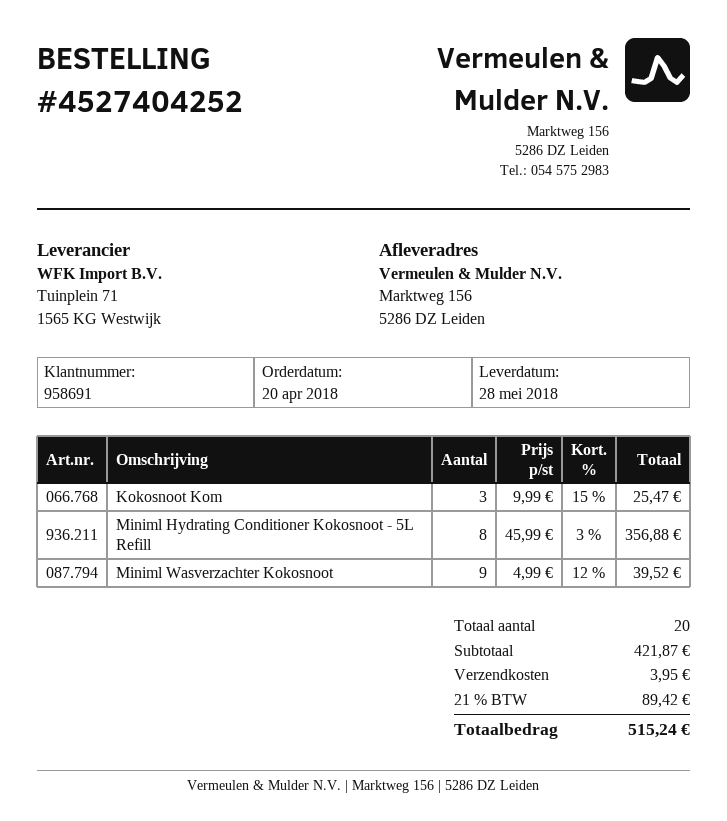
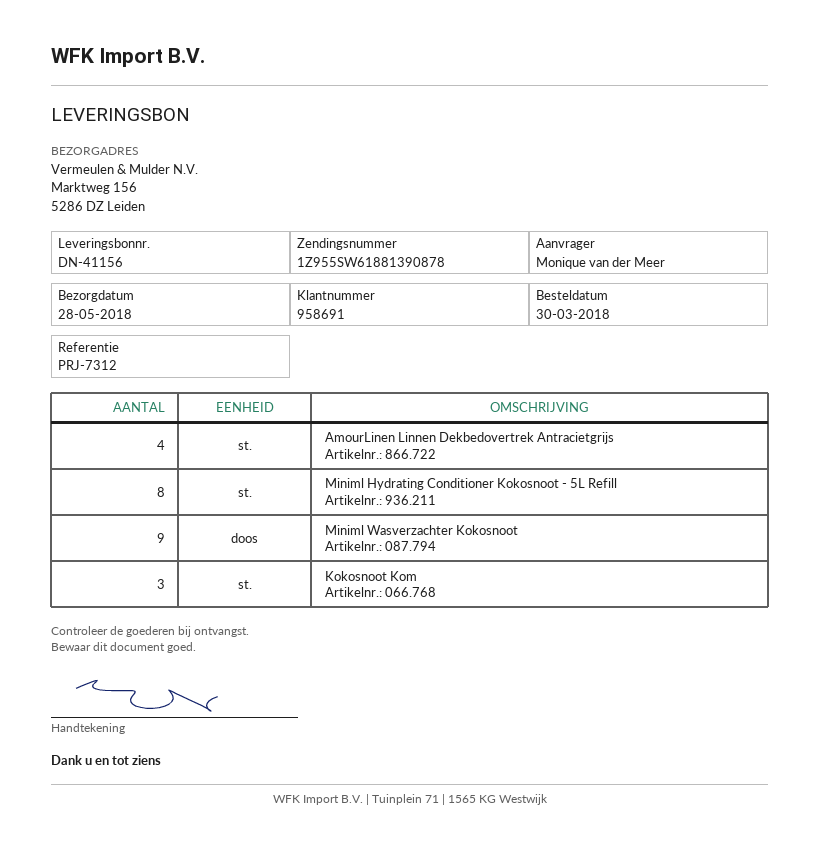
order date: 2018-04-20 -> 2018-03-30
AmourLinen Linnen Dekbedovertrek Antracietgrijs: none -> 4

